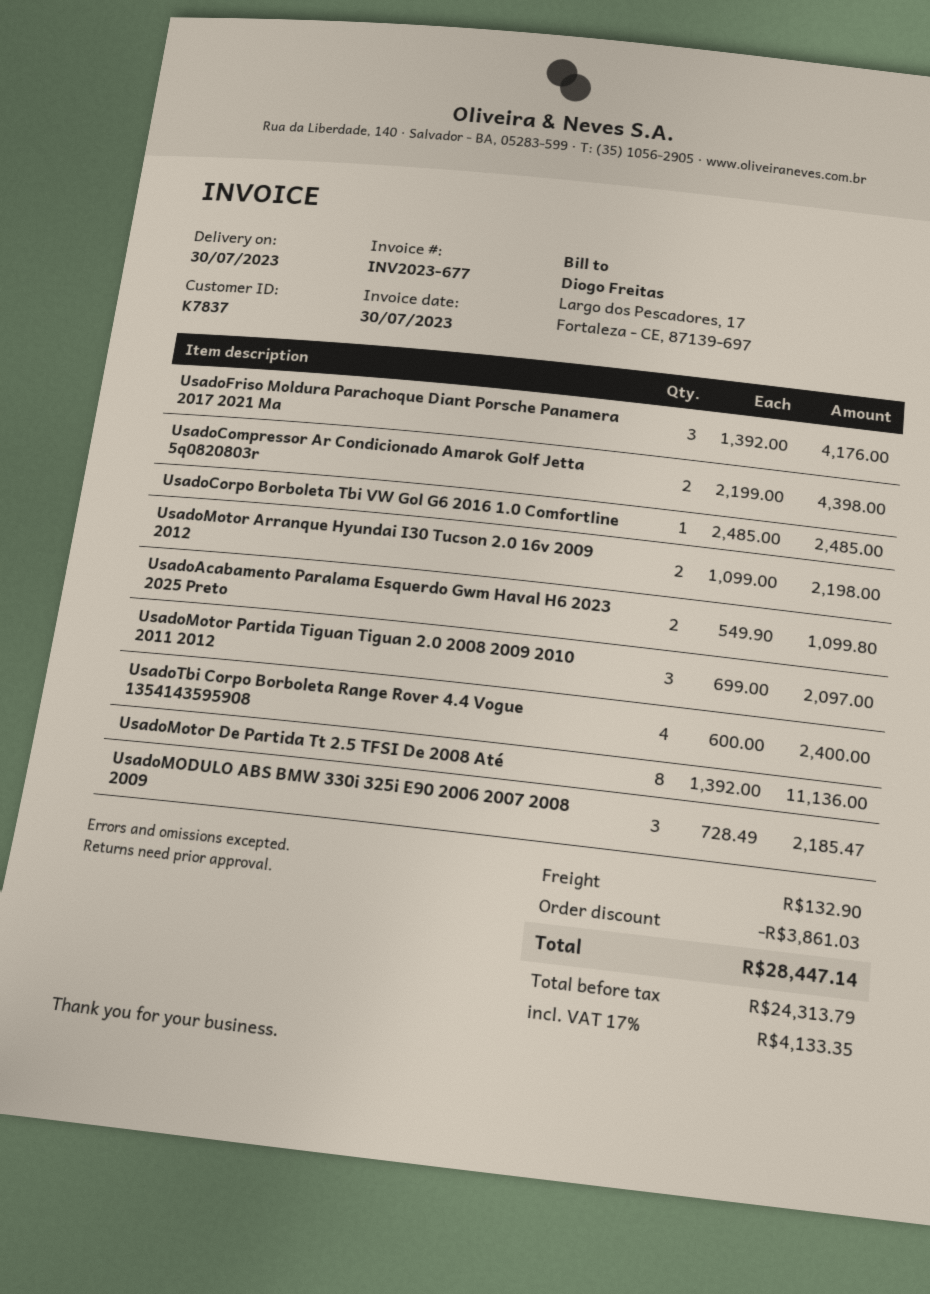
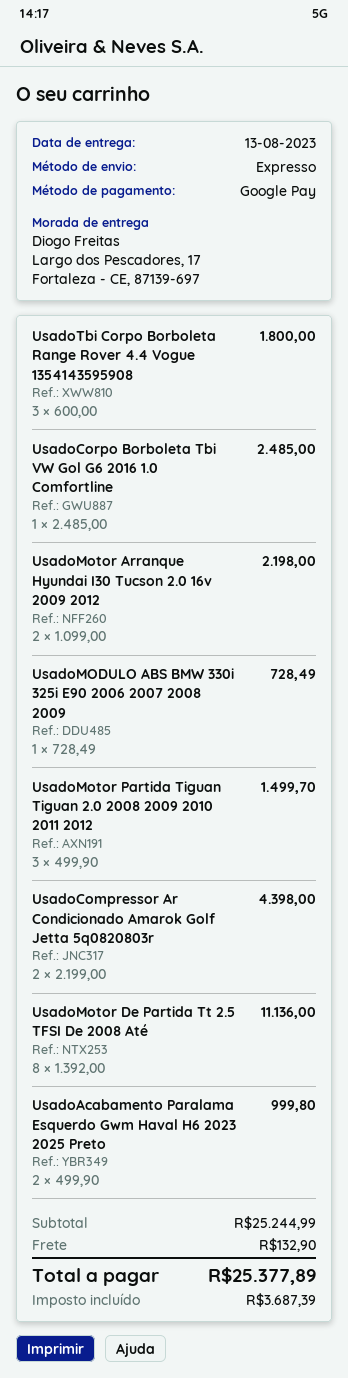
delivery date: 2023-07-30 -> 2023-08-13
UsadoFriso Moldura Parachoque Diant Porsche Panamera 2017 2021 Ma: 3 x 1392.00 = 4176.00 -> none
UsadoAcabamento Paralama Esquerdo Gwm Haval H6 2023 2025 Preto: 2 x 549.90 = 1099.80 -> 2 x 499.90 = 999.80
UsadoMotor Partida Tiguan Tiguan 2.0 2008 2009 2010 2011 2012: 3 x 699.00 = 2097.00 -> 3 x 499.90 = 1499.70
UsadoTbi Corpo Borboleta Range Rover 4.4 Vogue 1354143595908: 4 x 600.00 = 2400.00 -> 3 x 600.00 = 1800.00
UsadoMODULO ABS BMW 330i 325i E90 2006 2007 2008 2009: 3 x 728.49 = 2185.47 -> 1 x 728.49 = 728.49
discount: 3861.03 -> none
tax: 4133.35 -> 3687.39
total: 28447.14 -> 25377.89

